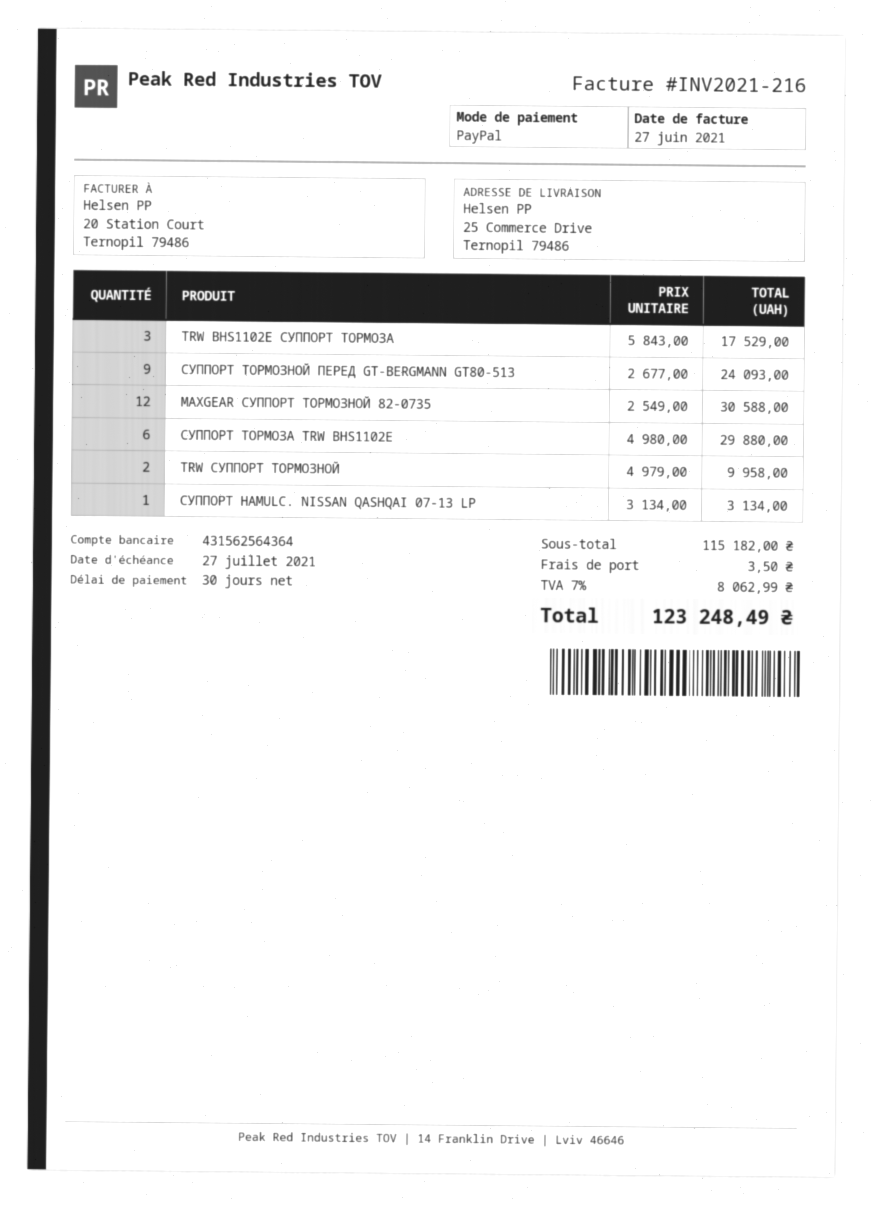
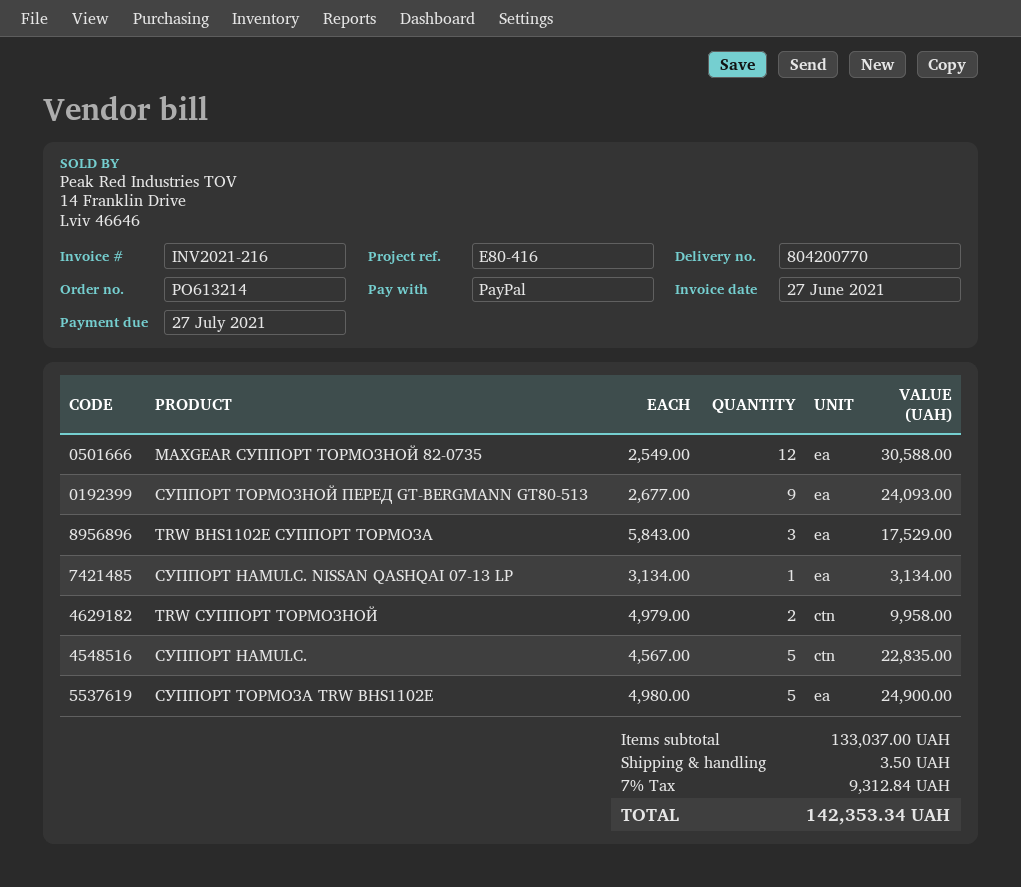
СУППОРТ ТОРМОЗА TRW BHS1102E: 6 x 4980.00 = 29880.00 -> 5 x 4980.00 = 24900.00
СУППОРТ HAMULC.: none -> 5 x 4567.00 = 22835.00
subtotal: 115182.00 -> 133037.00
tax: 7% = 8062.99 -> 7% = 9312.84
total: 123248.49 -> 142353.34

